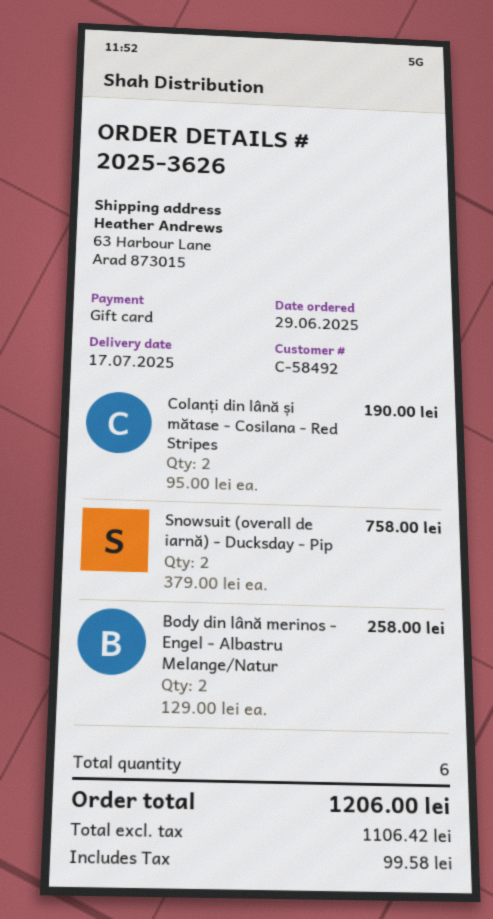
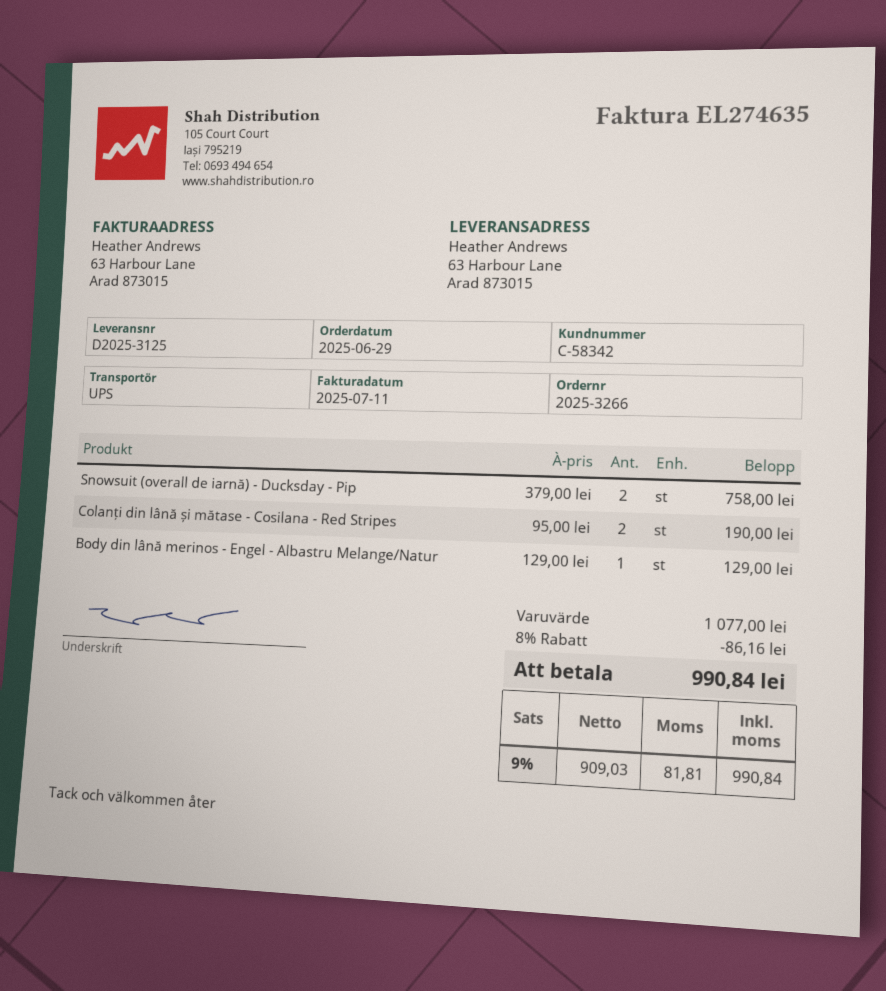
order number: 2025-3626 -> 2025-3266
customer number: C-58492 -> C-58342
Body din lână merinos - Engel - Albastru Melange/Natur: 2 x 129.00 = 258.00 -> 1 x 129.00 = 129.00
discount: none -> 8% = 86.16
net: 1106.42 -> 909.03
tax: 99.58 -> 81.81
total: 1206.00 -> 990.84

